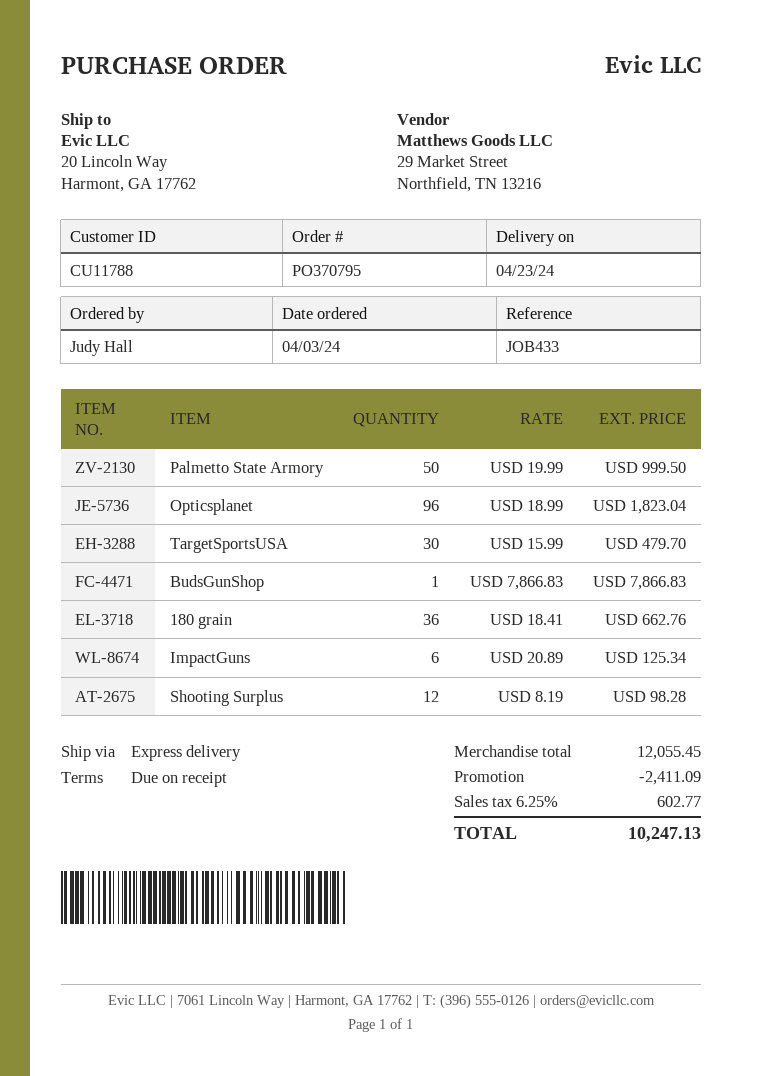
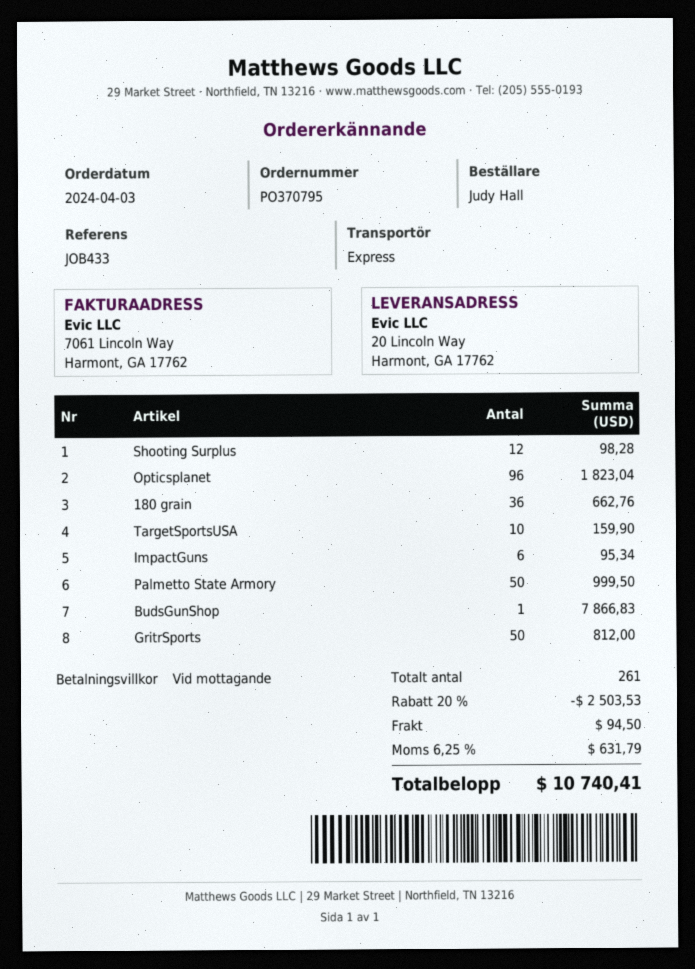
TargetSportsUSA: 30 for 479.70 -> 10 for 159.90
ImpactGuns: 6 for 125.34 -> 6 for 95.34
GritrSports: none -> 50 for 812.00
discount: 2411.09 -> 2503.53
shipping: none -> 94.50
tax: 6.25% = 602.77 -> 6.25% = 631.79
total: 10247.13 -> 10740.41

